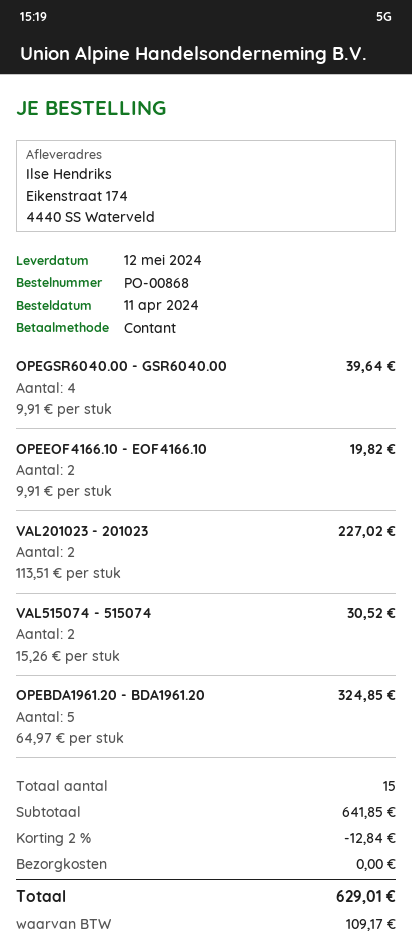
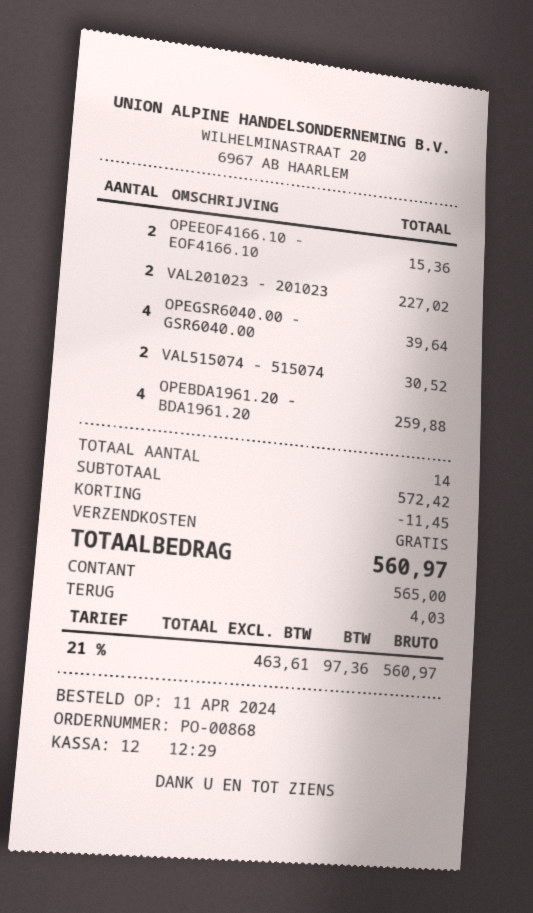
OPEEOF4166.10 - EOF4166.10: 2 for 19.82 -> 2 for 15.36
OPEBDA1961.20 - BDA1961.20: 5 for 324.85 -> 4 for 259.88
total quantity: 15 -> 14
subtotal: 641.85 -> 572.42
discount: 12.84 -> 11.45
tax: 109.17 -> 97.36
total: 629.01 -> 560.97

